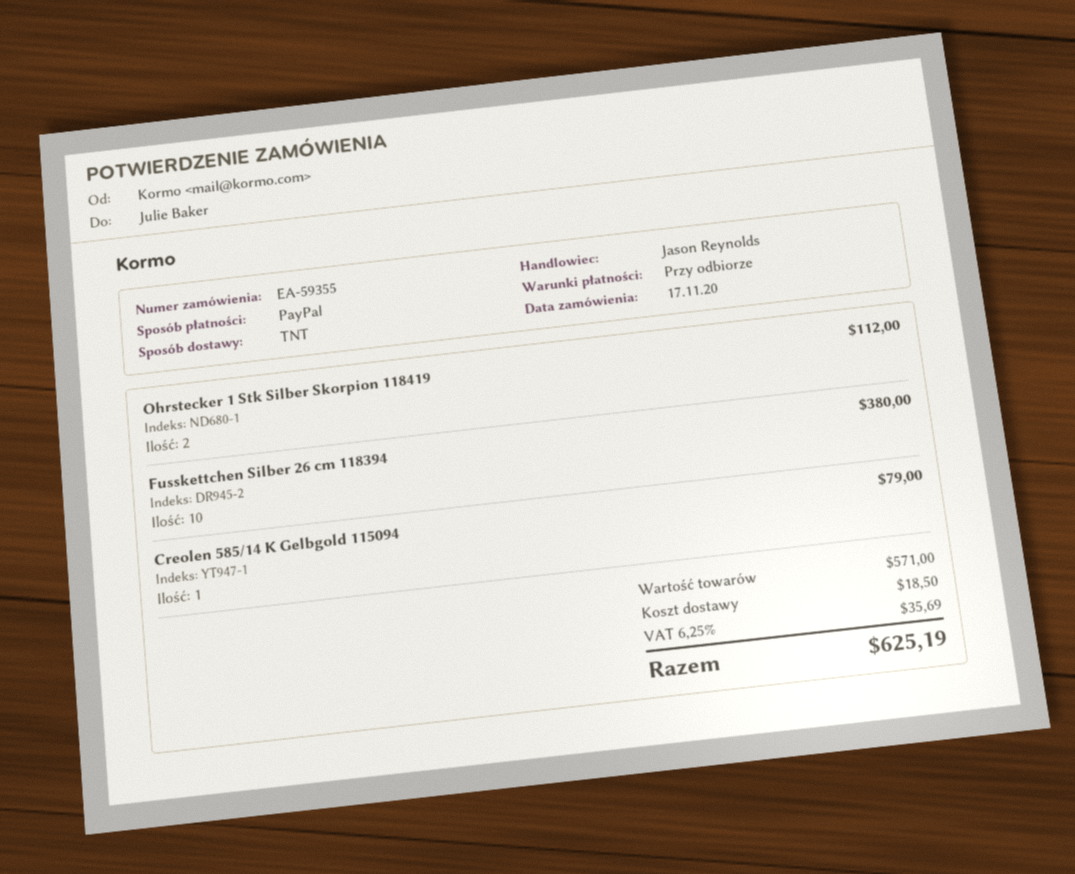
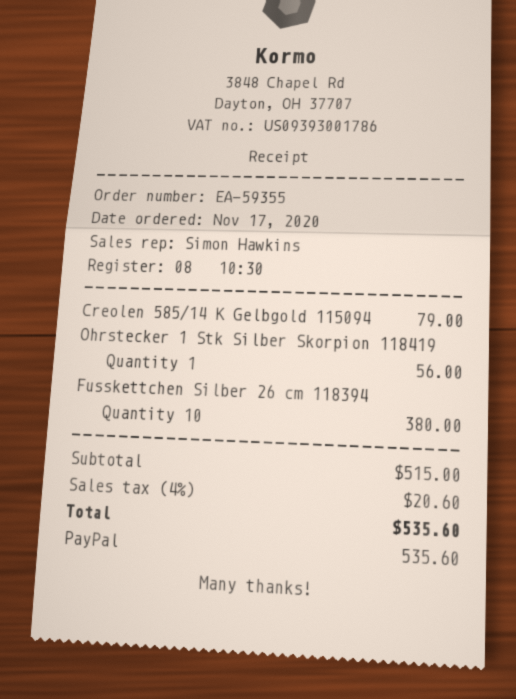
sales rep: Jason Reynolds -> Simon Hawkins
Ohrstecker 1 Stk Silber Skorpion 118419: 2 for 112.00 -> 1 for 56.00
subtotal: 571.00 -> 515.00
shipping: 18.50 -> none
tax: 6.25% = 35.69 -> 4% = 20.60
total: 625.19 -> 535.60

